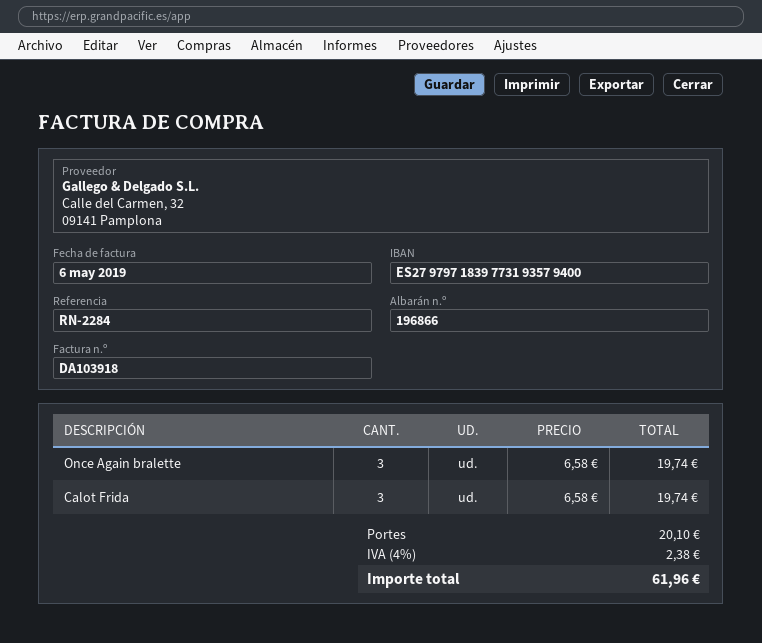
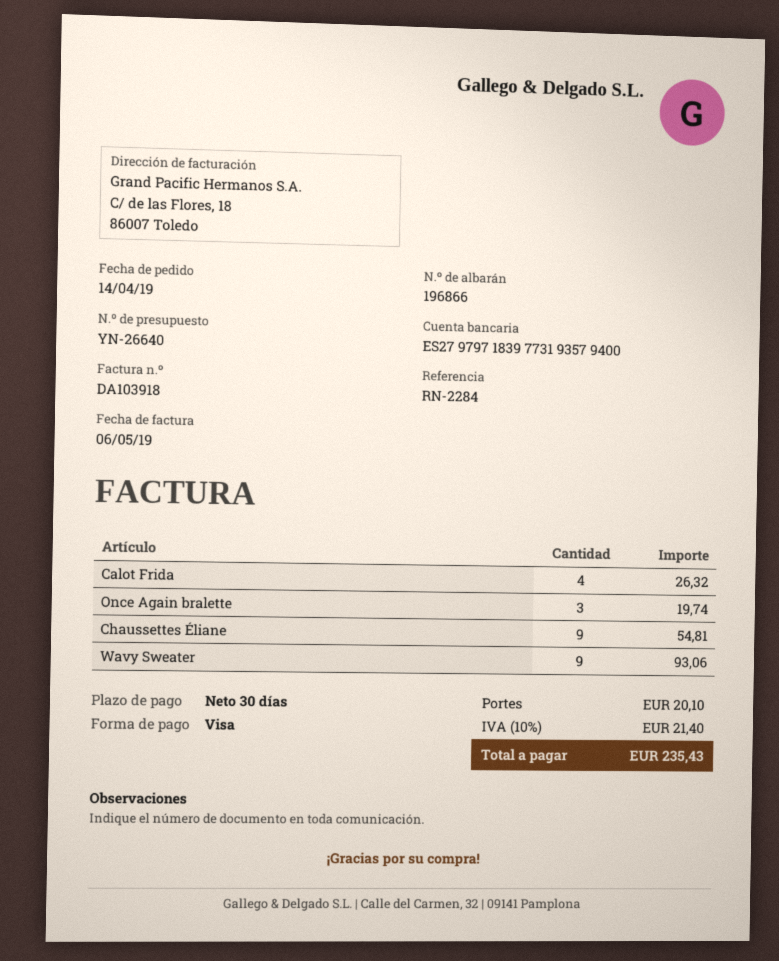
Calot Frida: 3 for 19.74 -> 4 for 26.32
Chaussettes Éliane: none -> 9 for 54.81
Wavy Sweater: none -> 9 for 93.06
tax: 4% = 2.38 -> 10% = 21.40
total: 61.96 -> 235.43

